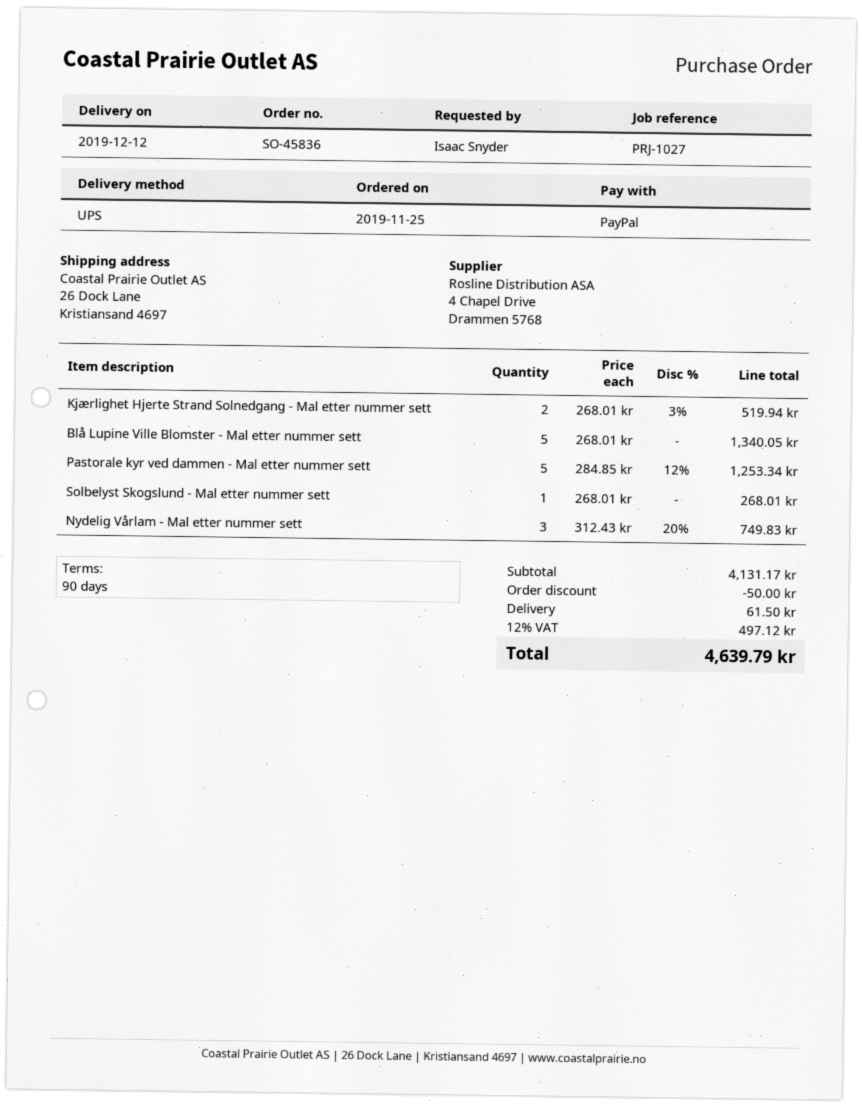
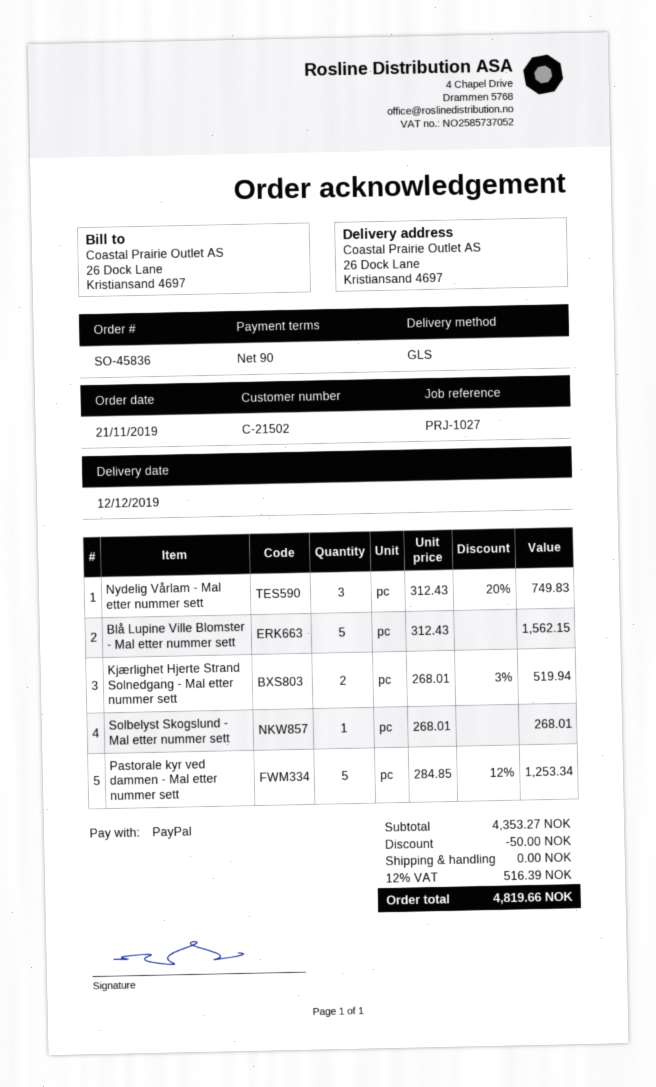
order date: 2019-11-25 -> 2019-11-21
shipping method: UPS -> GLS
Blå Lupine Ville Blomster - Mal etter nummer sett: 5 x 268.01 = 1340.05 -> 5 x 312.43 = 1562.15
subtotal: 4131.17 -> 4353.27
shipping: 61.50 -> 0.00
tax: 12% = 497.12 -> 12% = 516.39
total: 4639.79 -> 4819.66

